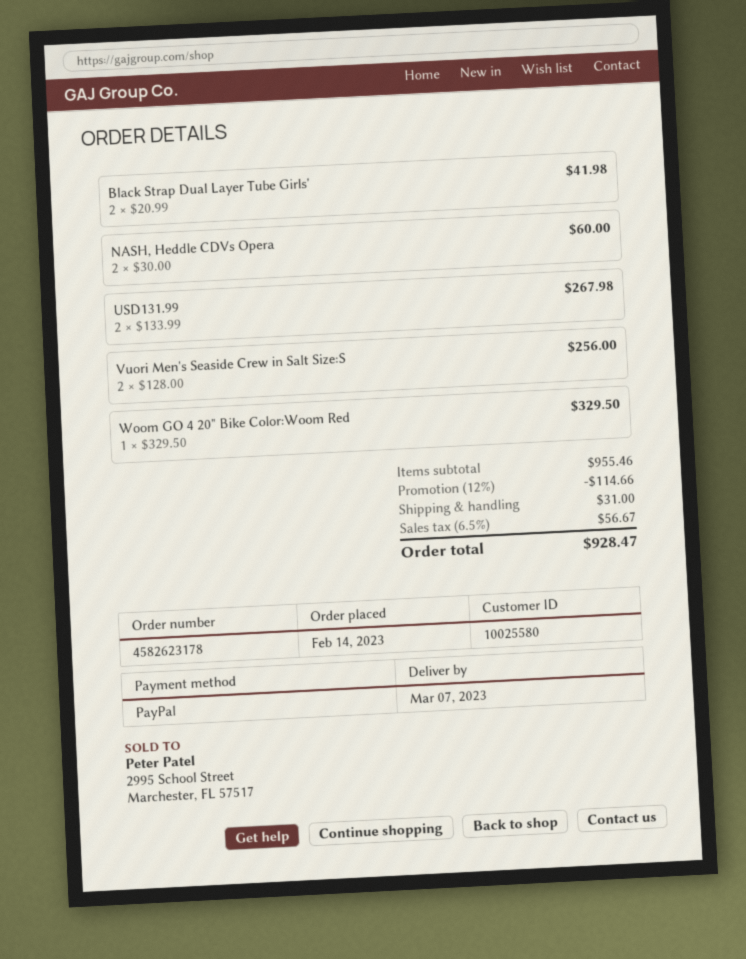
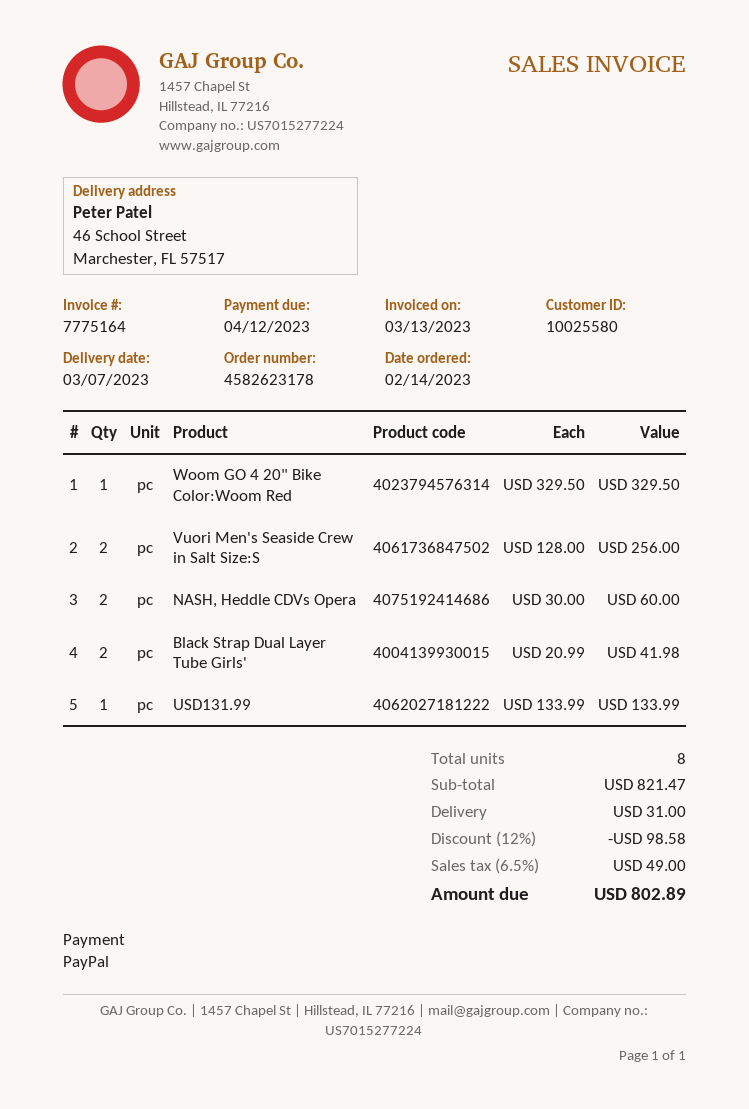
USD131.99: 2 x 133.99 = 267.98 -> 1 x 133.99 = 133.99
subtotal: 955.46 -> 821.47
discount: 12% = 114.66 -> 12% = 98.58
tax: 6.5% = 56.67 -> 6.5% = 49.00
total: 928.47 -> 802.89

